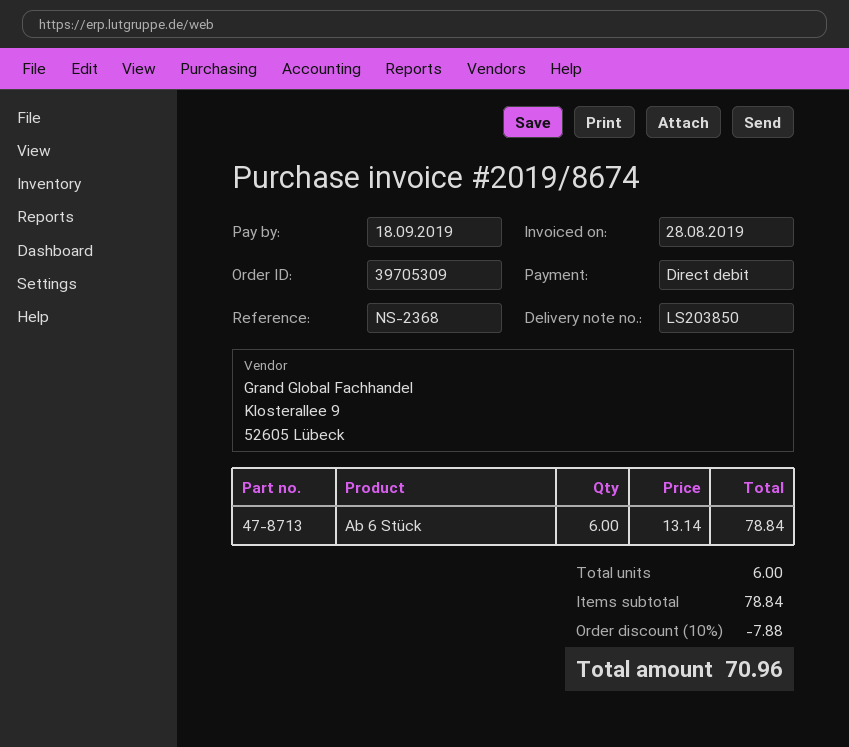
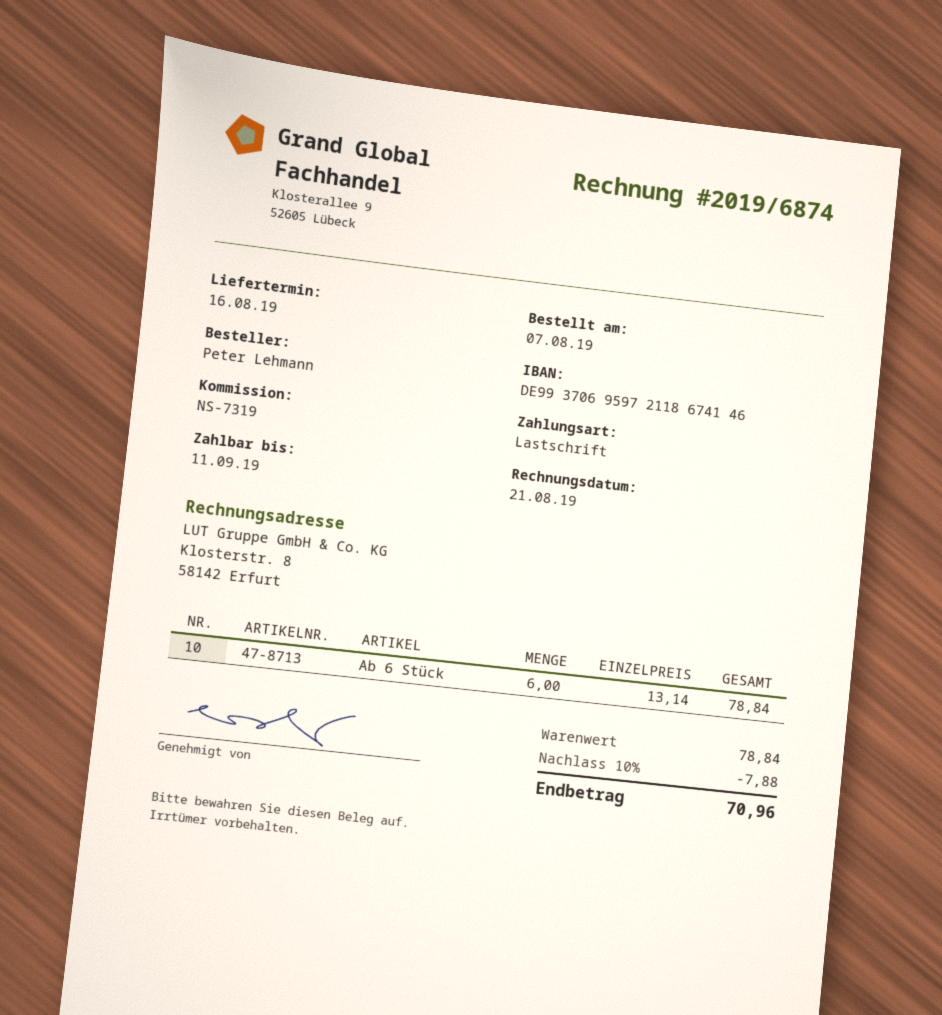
invoice number: 2019/8674 -> 2019/6874
invoice date: 2019-08-28 -> 2019-08-21
due date: 2019-09-18 -> 2019-09-11
reference: NS-2368 -> NS-7319

